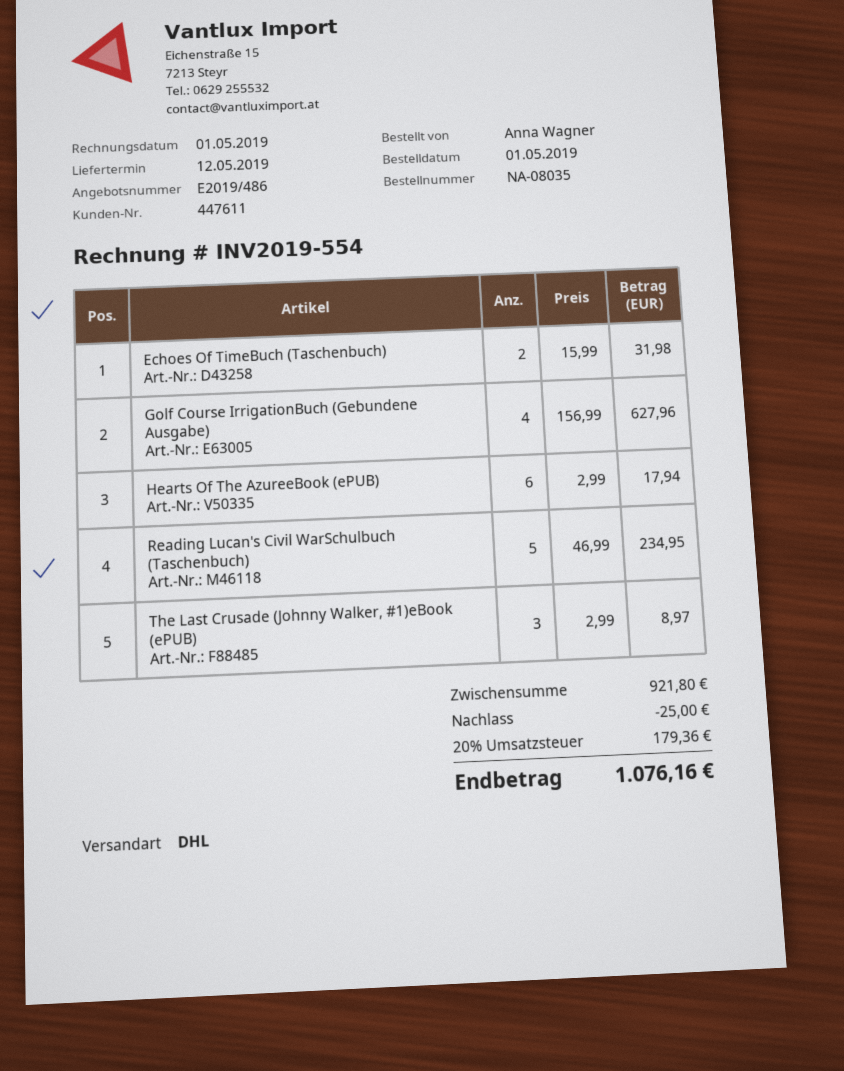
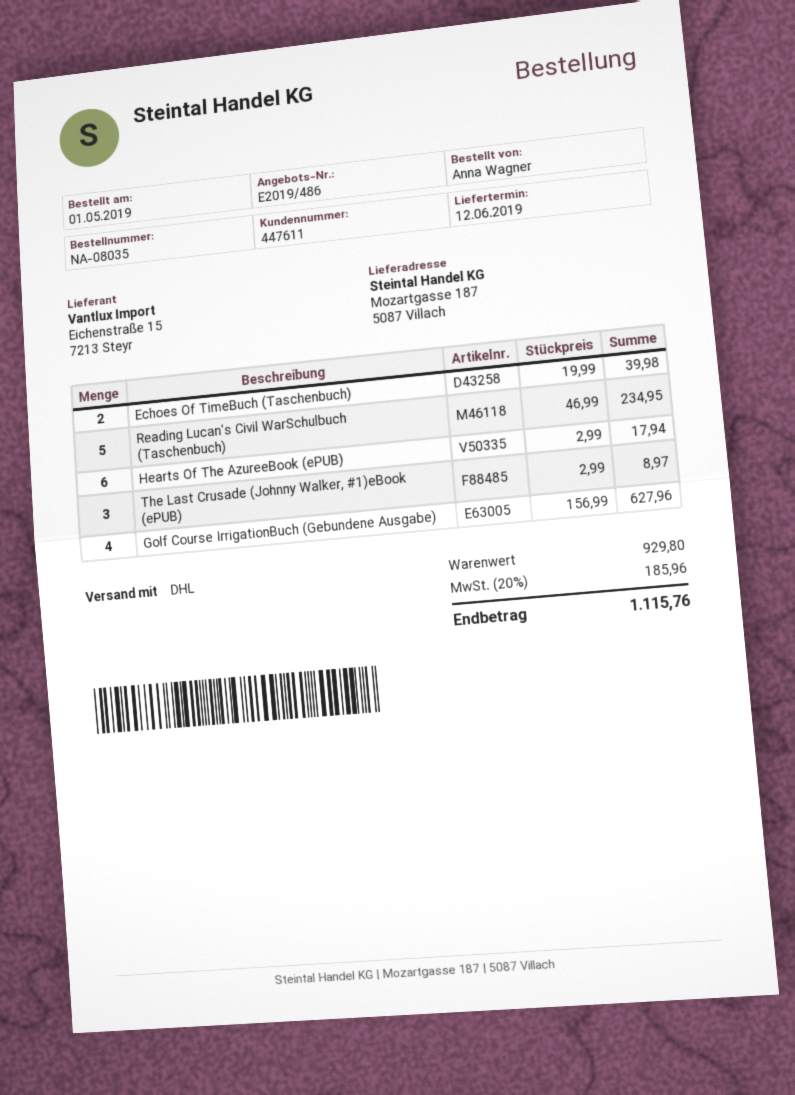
delivery date: 2019-05-12 -> 2019-06-12
Echoes Of TimeBuch (Taschenbuch): 2 x 15.99 = 31.98 -> 2 x 19.99 = 39.98
subtotal: 921.80 -> 929.80
discount: 25.00 -> none
tax: 20% = 179.36 -> 20% = 185.96
total: 1076.16 -> 1115.76

